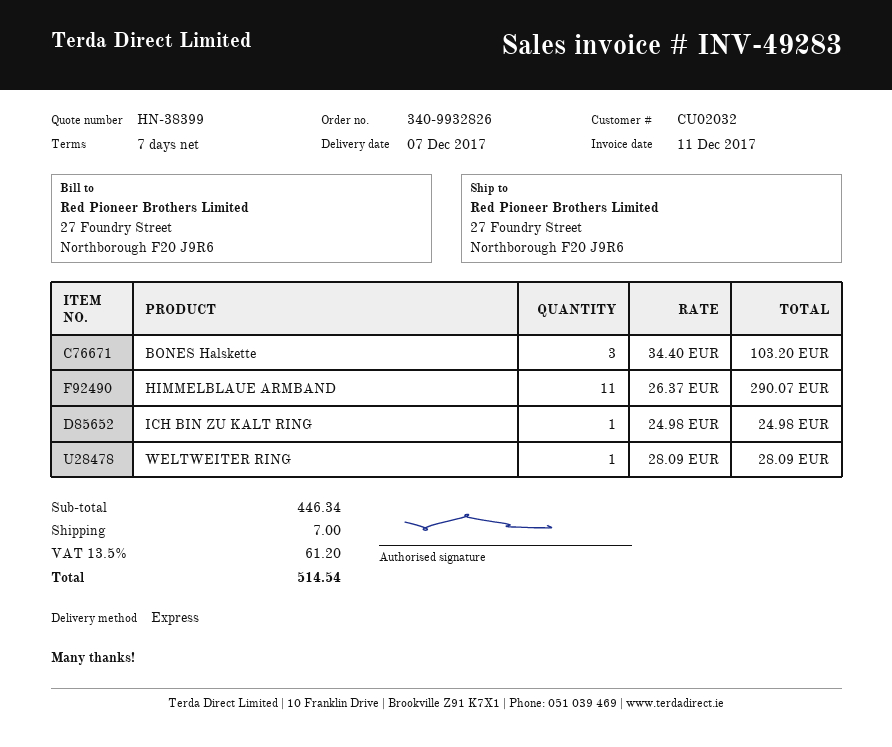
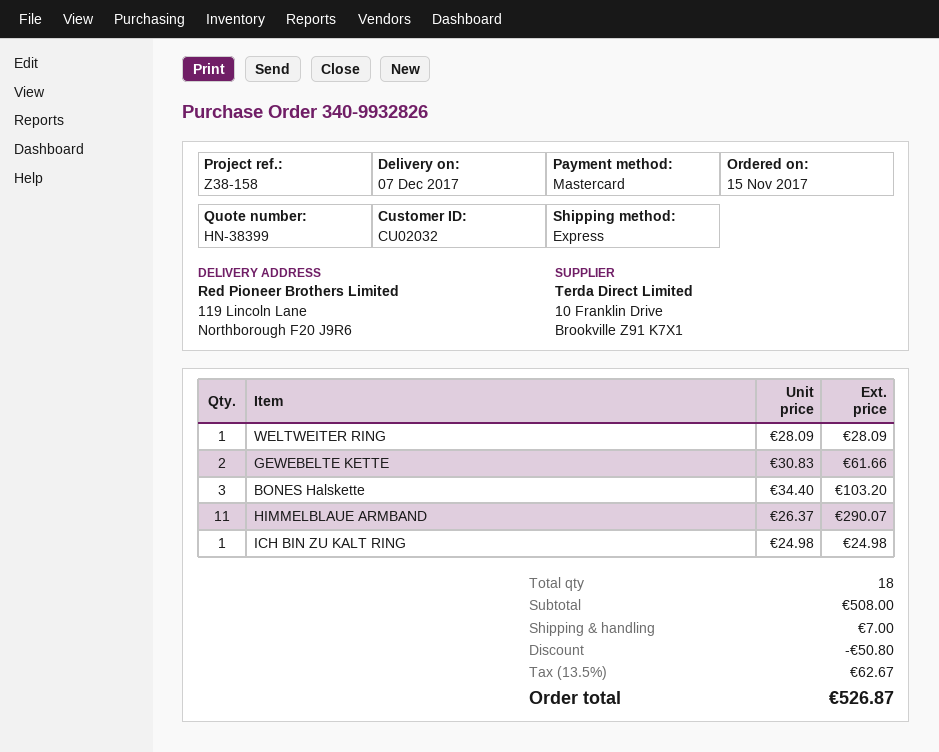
ship to: 27 Foundry Street, Northborough F20 J9R6 -> 119 Lincoln Lane, Northborough F20 J9R6
GEWEBELTE KETTE: none -> 2 x 30.83 = 61.66
subtotal: 446.34 -> 508.00
discount: none -> 50.80
tax: 13.5% = 61.20 -> 13.5% = 62.67
total: 514.54 -> 526.87

